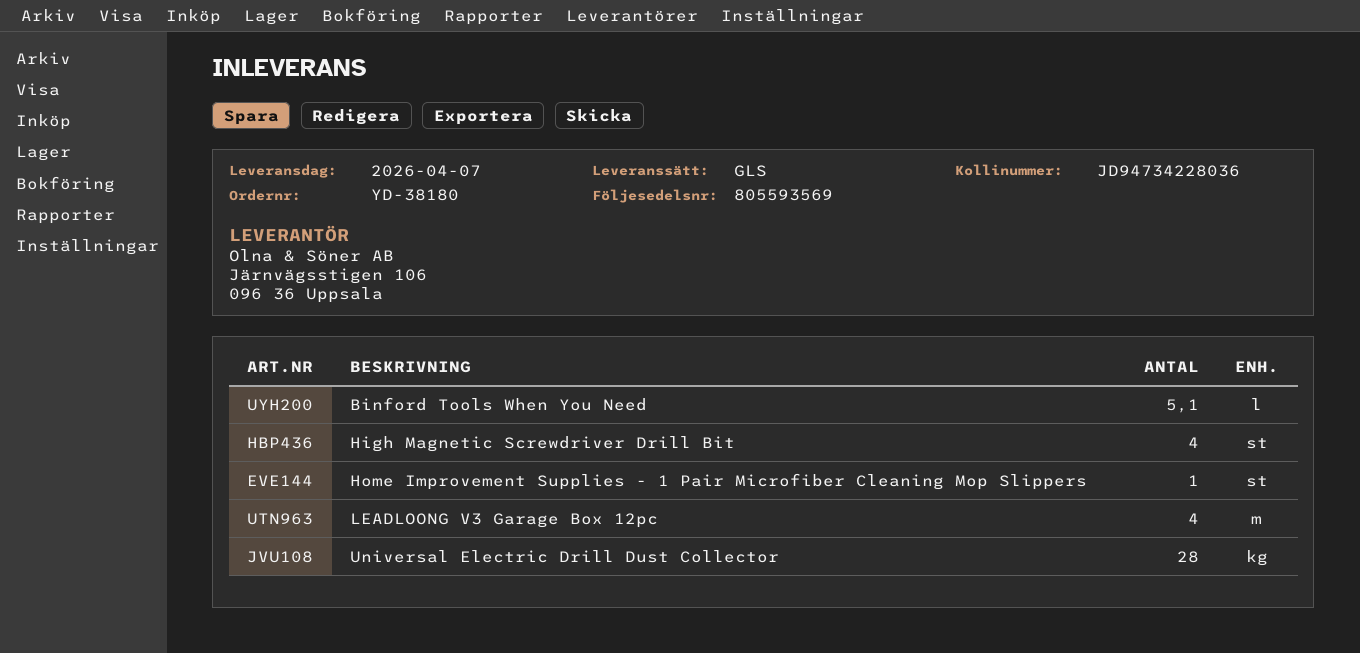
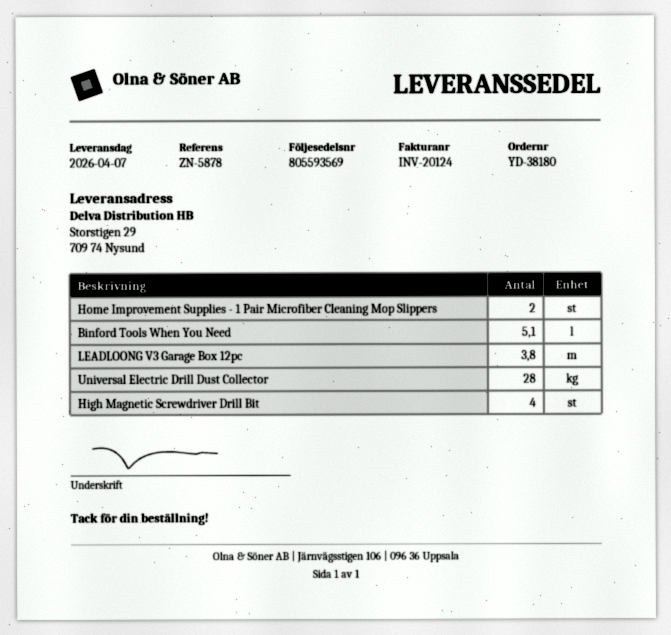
Home Improvement Supplies - 1 Pair Microfiber Cleaning Mop Slippers: 1 -> 2
LEADLOONG V3 Garage Box 12pc: 4 -> 3.8

